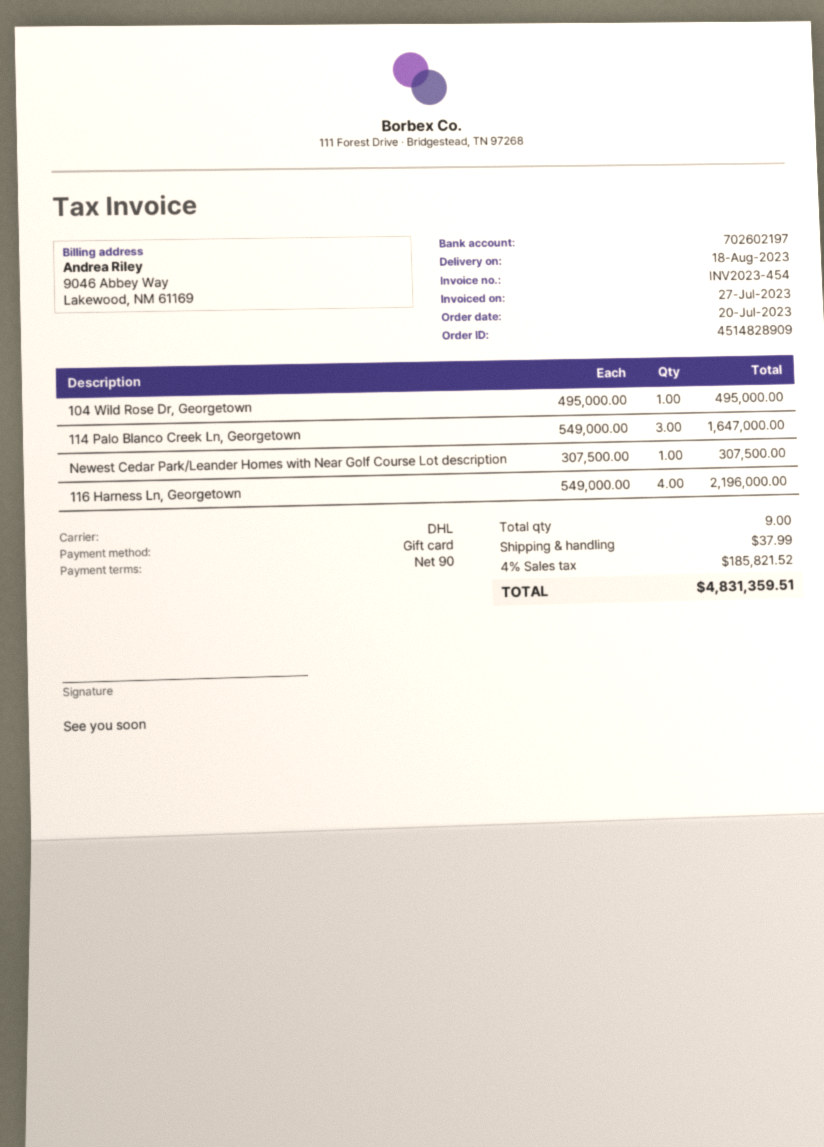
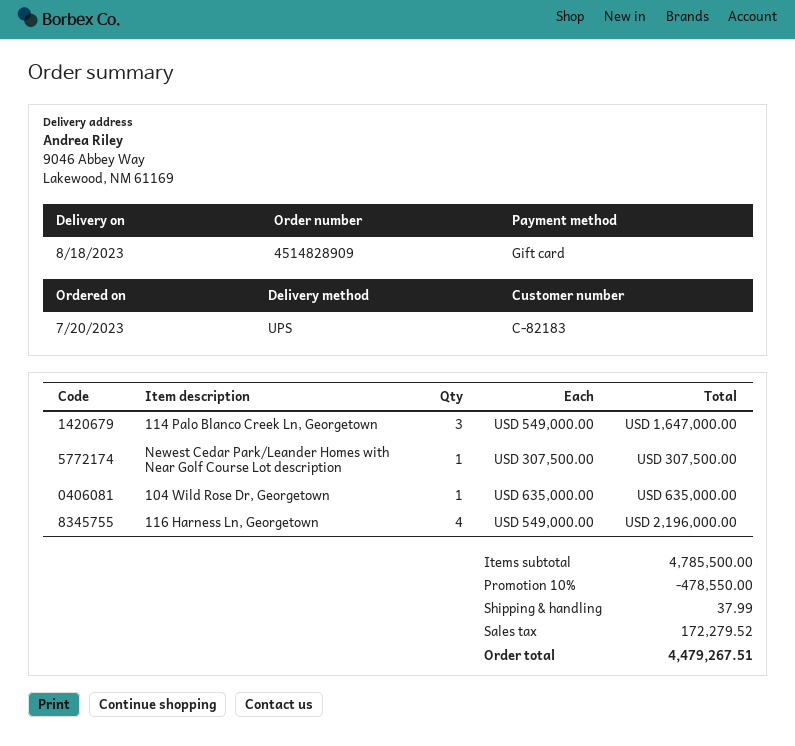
shipping method: DHL -> UPS
104 Wild Rose Dr, Georgetown: 1 x 495000.00 = 495000.00 -> 1 x 635000.00 = 635000.00
discount: none -> 10% = 478550.00
tax: 185821.52 -> 172279.52
total: 4831359.51 -> 4479267.51

